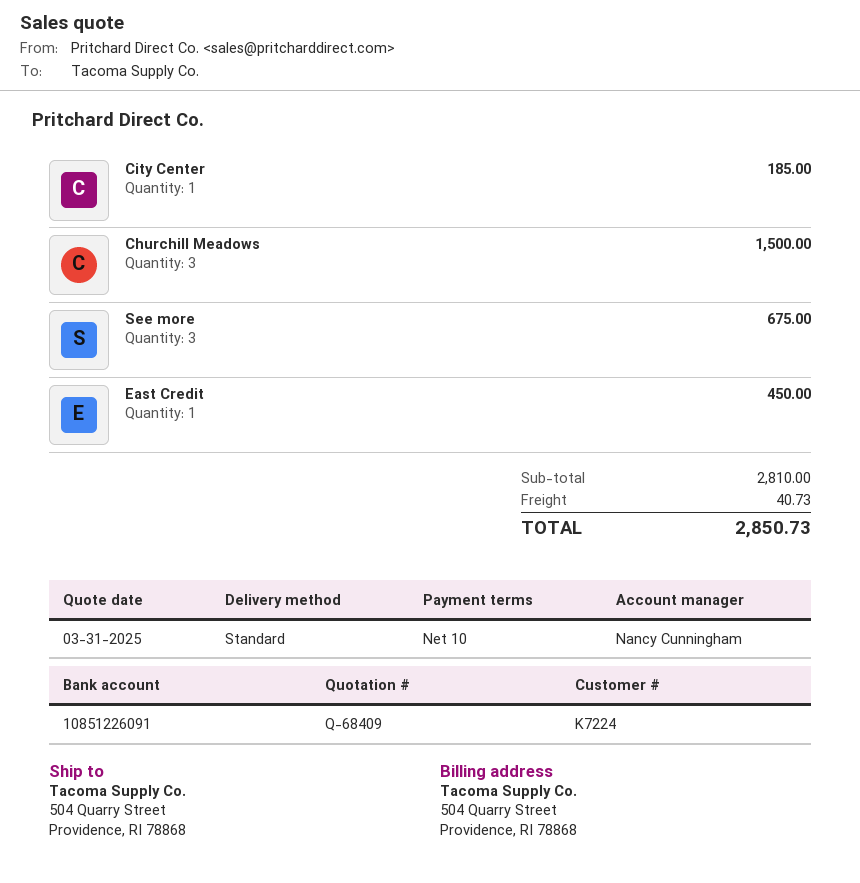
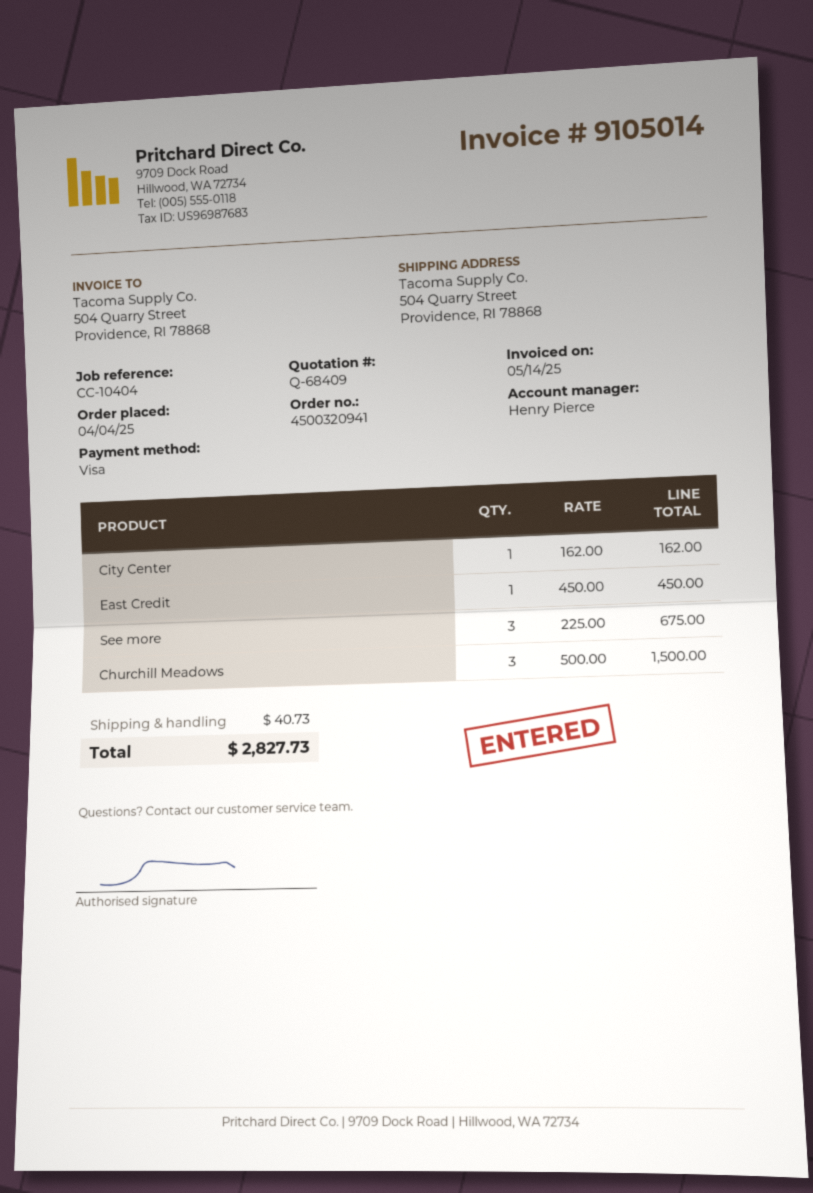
sales rep: Nancy Cunningham -> Henry Pierce
City Center: 1 for 185.00 -> 1 for 162.00
total: 2850.73 -> 2827.73

